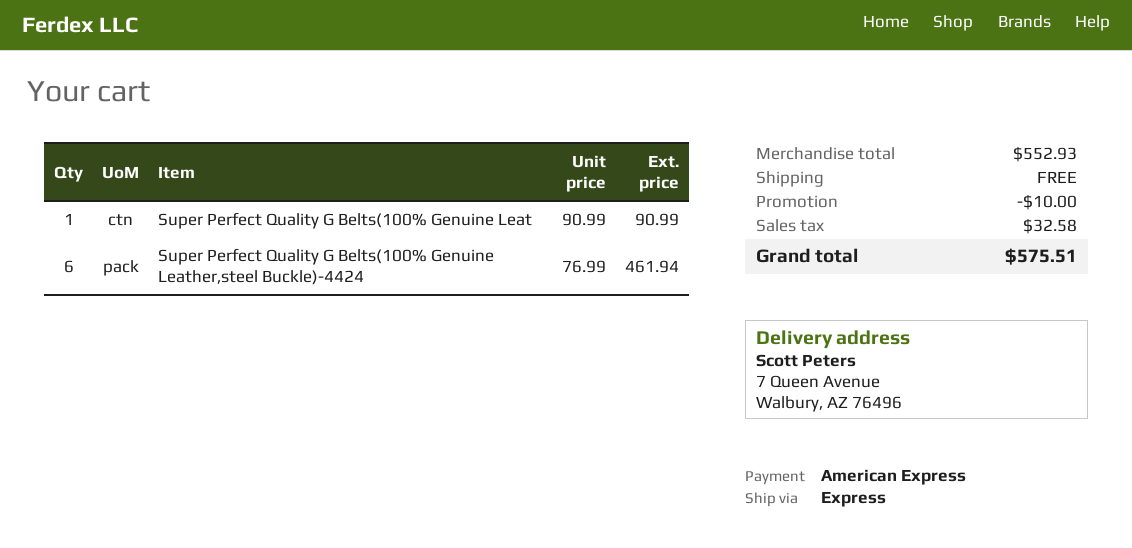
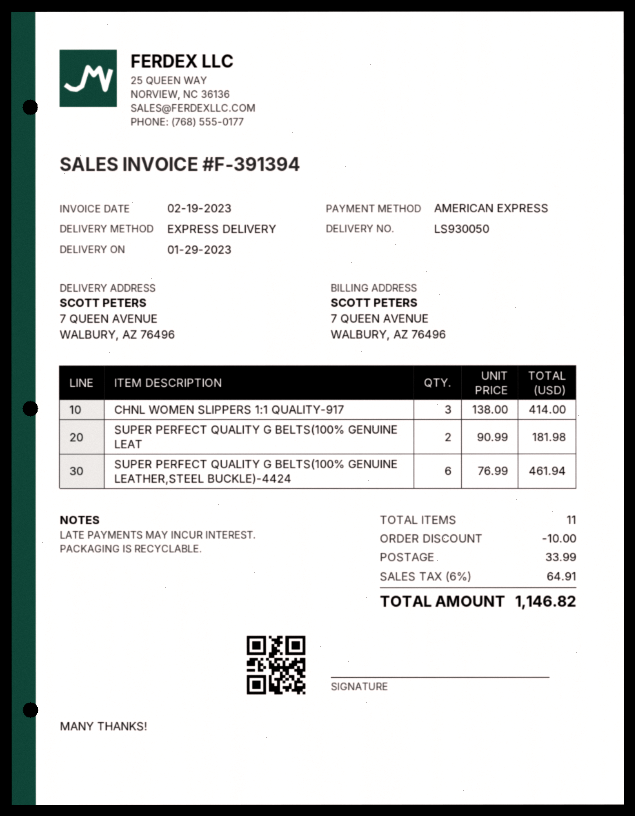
Super Perfect Quality G Belts(100% Genuine Leat: 1 x 90.99 = 90.99 -> 2 x 90.99 = 181.98
CHNL WOMEN SLIPPERS 1:1 QUALITY-917: none -> 3 x 138.00 = 414.00
shipping: 0.00 -> 33.99
tax: 32.58 -> 64.91
total: 575.51 -> 1146.82

